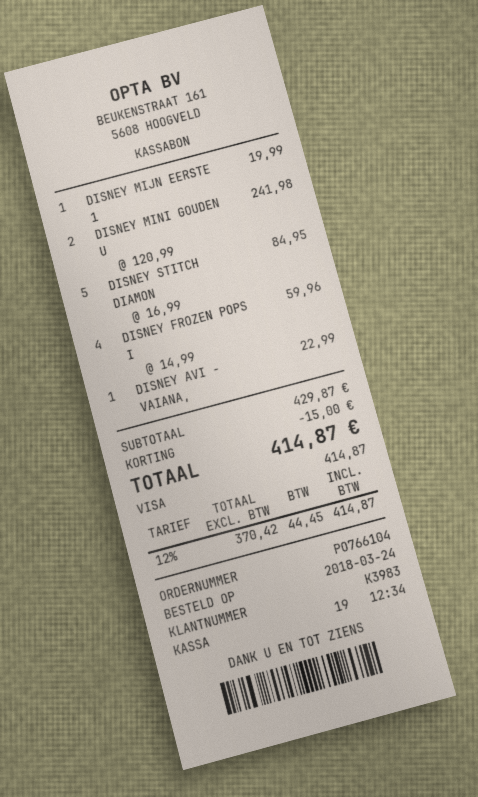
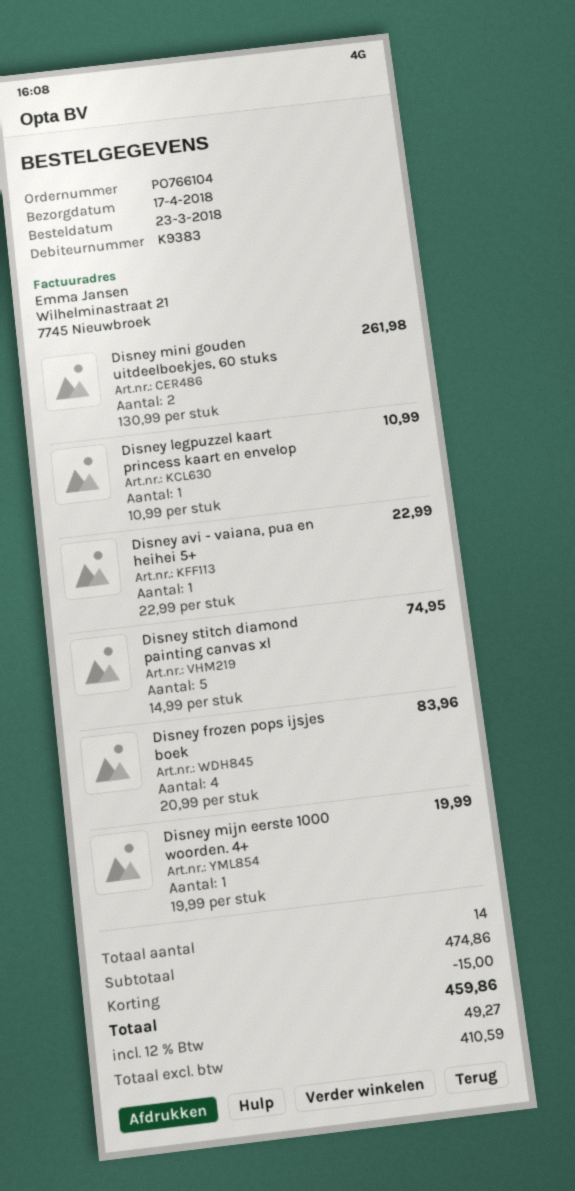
order date: 2018-03-24 -> 2018-03-23
customer number: K3983 -> K9383
DISNEY MINI GOUDEN U: 2 x 120.99 = 241.98 -> 2 x 130.99 = 261.98
DISNEY STITCH DIAMON: 5 x 16.99 = 84.95 -> 5 x 14.99 = 74.95
DISNEY FROZEN POPS I: 4 x 14.99 = 59.96 -> 4 x 20.99 = 83.96
Disney legpuzzel kaart princess kaart en envelop: none -> 1 x 10.99 = 10.99
subtotal: 429.87 -> 474.86
net: 370.42 -> 410.59
tax: 12% = 44.45 -> 12% = 49.27
total: 414.87 -> 459.86

